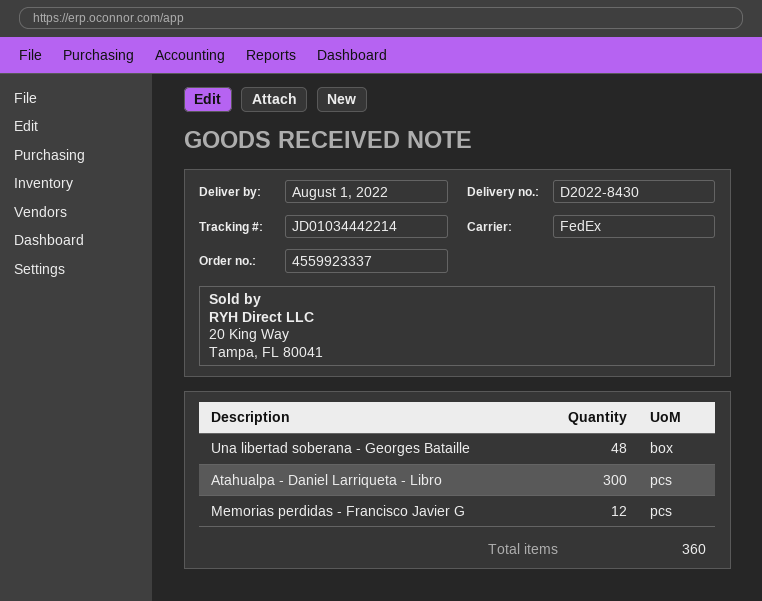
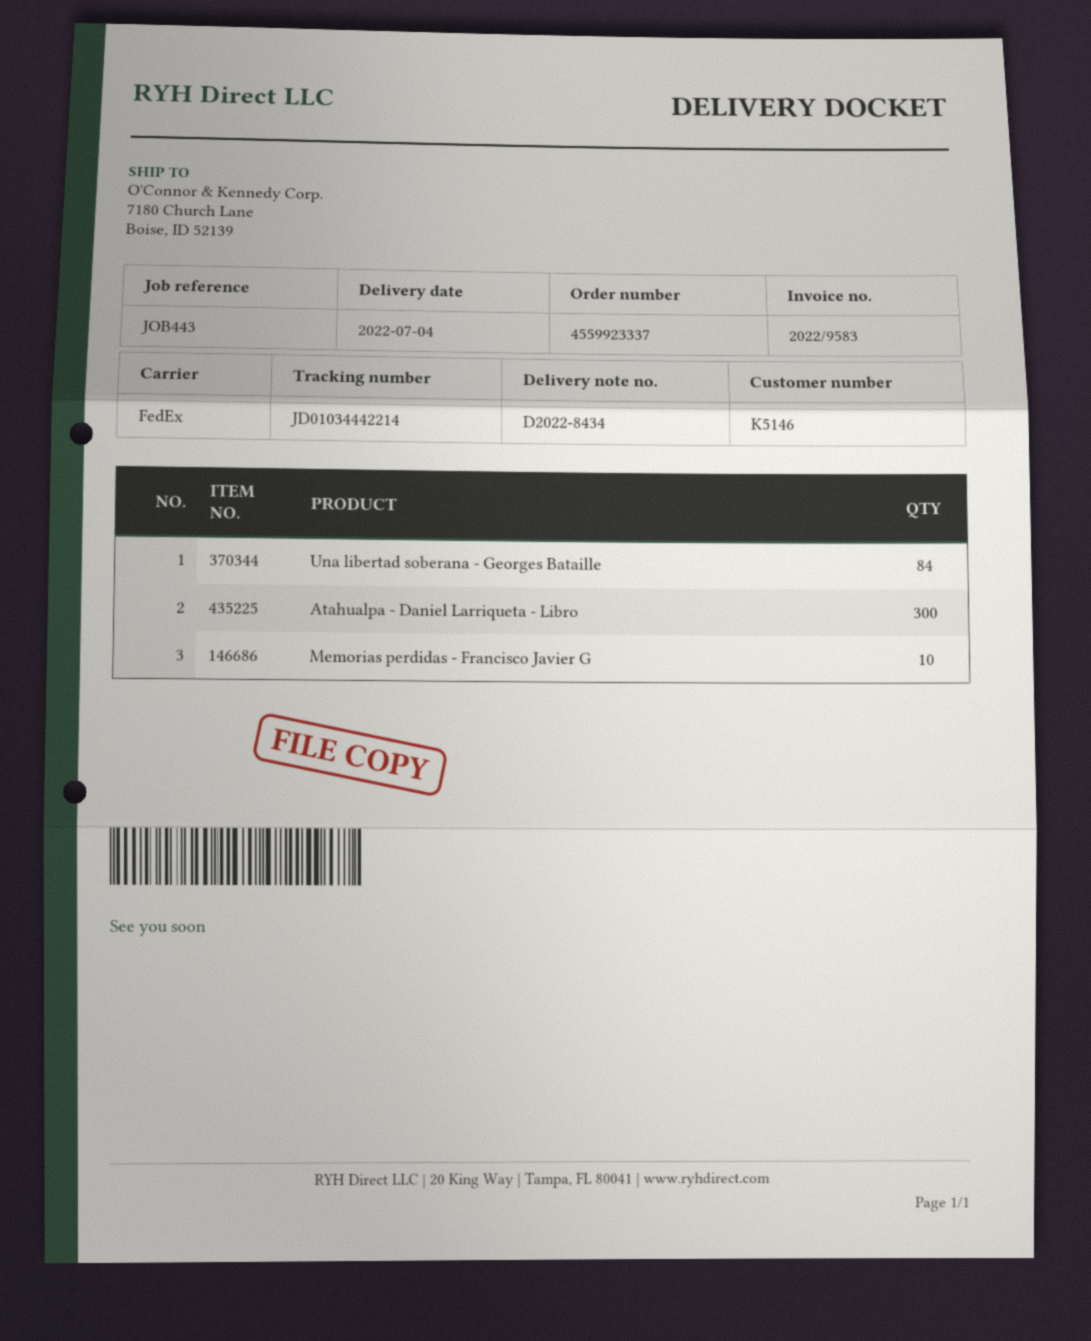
delivery note number: D2022-8430 -> D2022-8434
delivery date: 2022-08-01 -> 2022-07-04
Una libertad soberana - Georges Bataille: 48 -> 84
Memorias perdidas - Francisco Javier G: 12 -> 10

